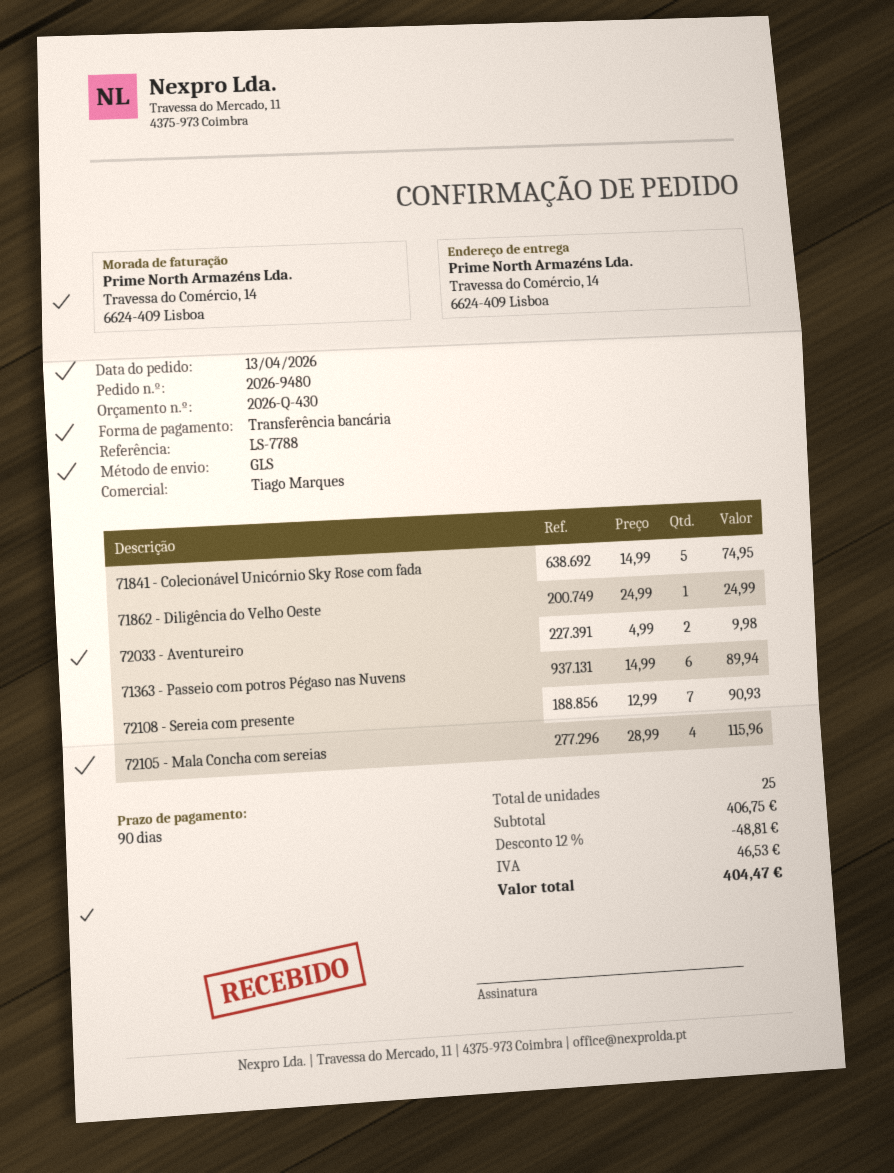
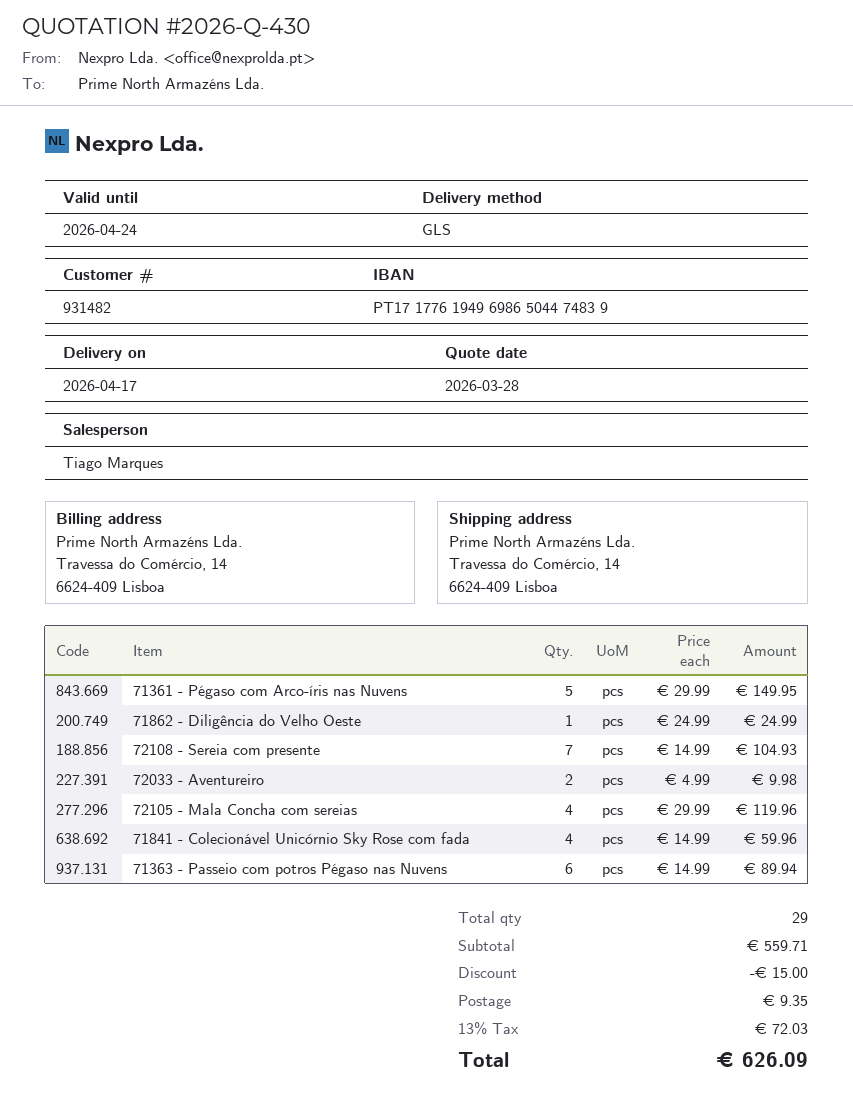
71841 - Colecionável Unicórnio Sky Rose com fada: 5 x 14.99 = 74.95 -> 4 x 14.99 = 59.96
72108 - Sereia com presente: 7 x 12.99 = 90.93 -> 7 x 14.99 = 104.93
72105 - Mala Concha com sereias: 4 x 28.99 = 115.96 -> 4 x 29.99 = 119.96
71361 - Pégaso com Arco-íris nas Nuvens: none -> 5 x 29.99 = 149.95
total quantity: 25 -> 29
subtotal: 406.75 -> 559.71
discount: 48.81 -> 15.00
shipping: none -> 9.35
tax: 46.53 -> 72.03
total: 404.47 -> 626.09

